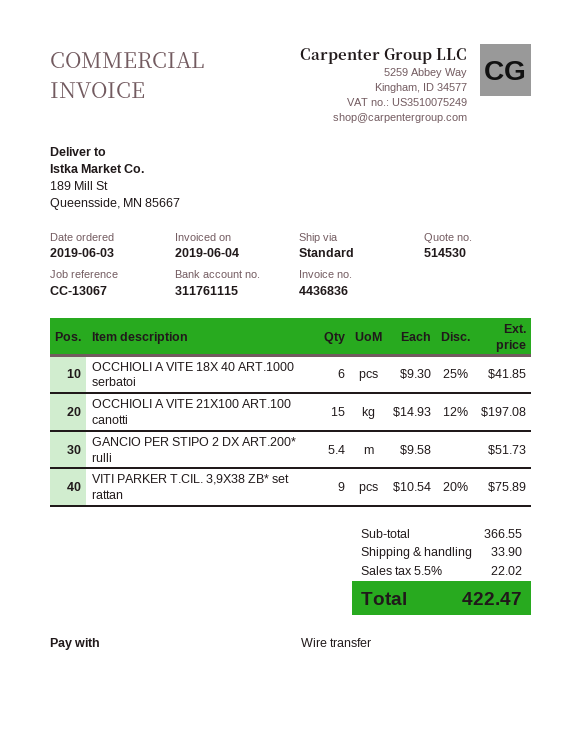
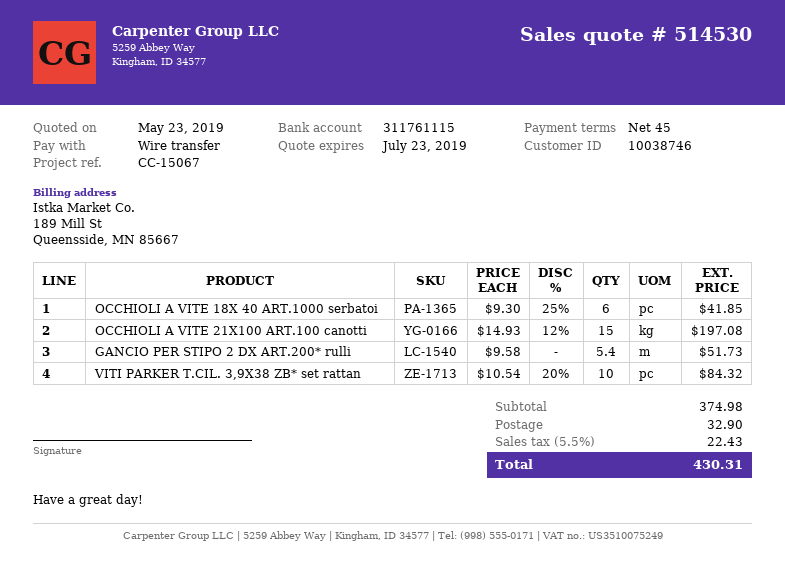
reference: CC-13067 -> CC-15067
VITI PARKER T.CIL. 3,9X38 ZB* set rattan: 9 x 10.54 - 20% = 75.89 -> 10 x 10.54 - 20% = 84.32
subtotal: 366.55 -> 374.98
shipping: 33.90 -> 32.90
tax: 5.5% = 22.02 -> 5.5% = 22.43
total: 422.47 -> 430.31

